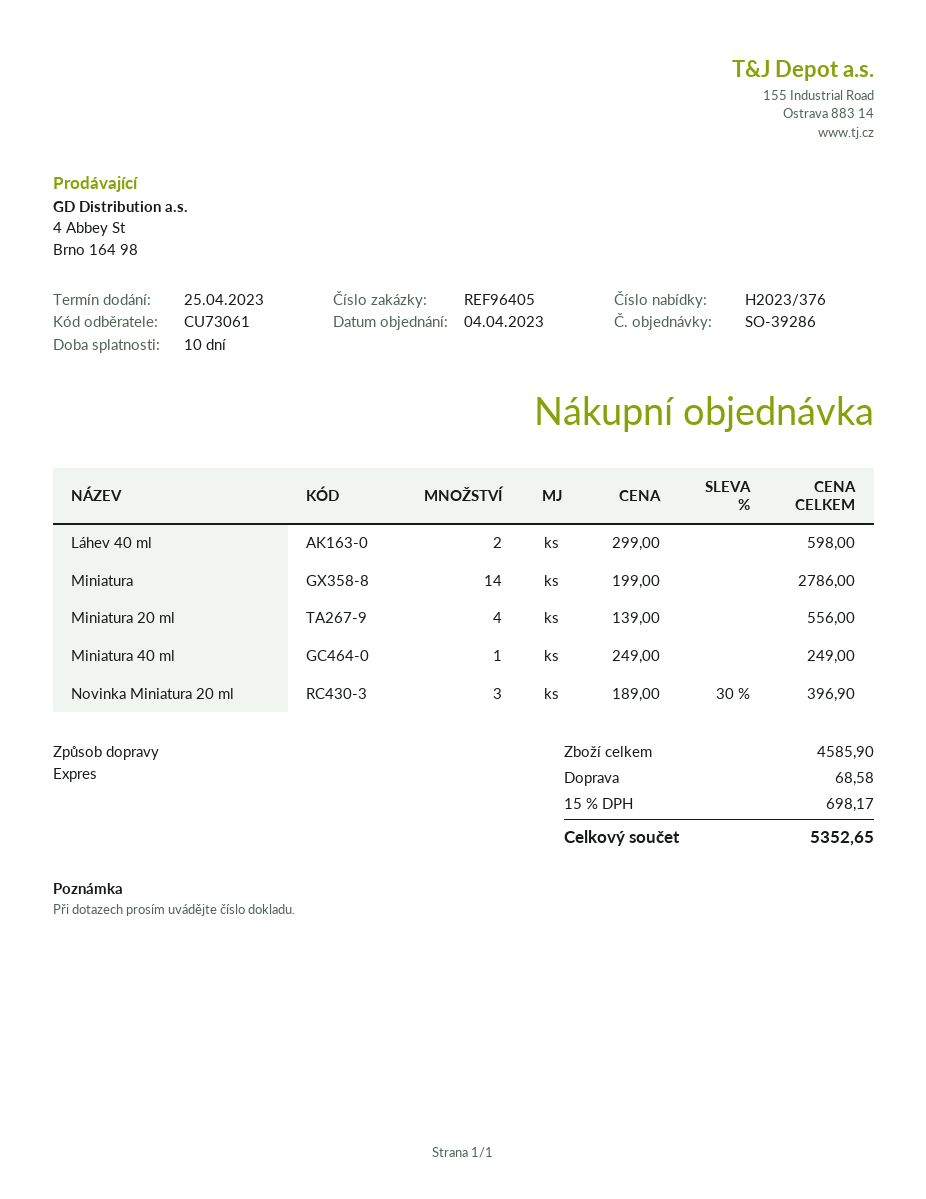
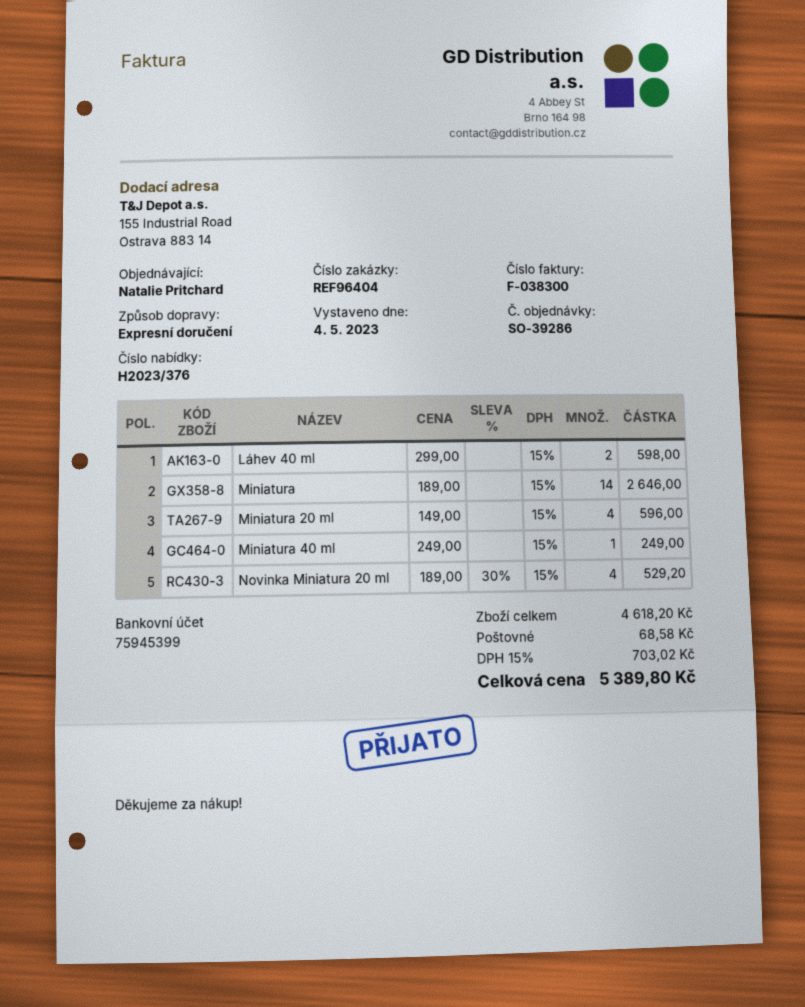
reference: REF96405 -> REF96404
Miniatura: 14 x 199.00 = 2786.00 -> 14 x 189.00 = 2646.00
Miniatura 20 ml: 4 x 139.00 = 556.00 -> 4 x 149.00 = 596.00
Novinka Miniatura 20 ml: 3 x 189.00 - 30% = 396.90 -> 4 x 189.00 - 30% = 529.20
subtotal: 4585.90 -> 4618.20
tax: 15% = 698.17 -> 15% = 703.02
total: 5352.65 -> 5389.80

